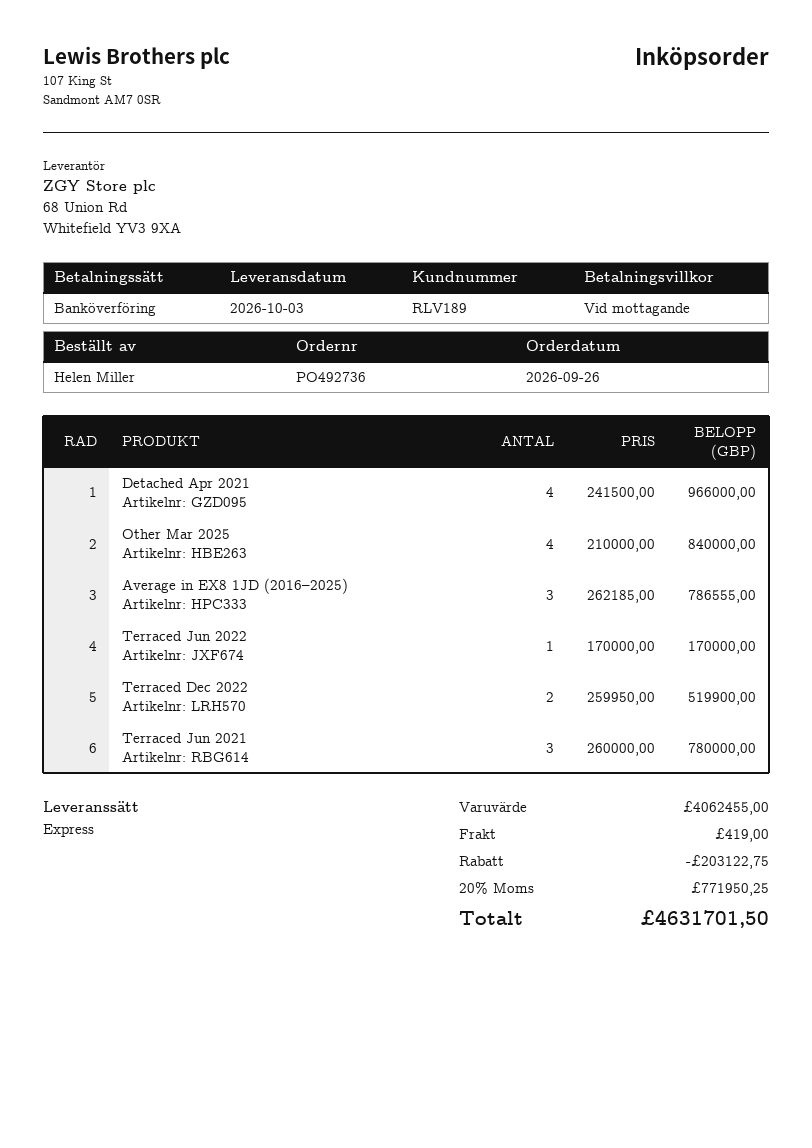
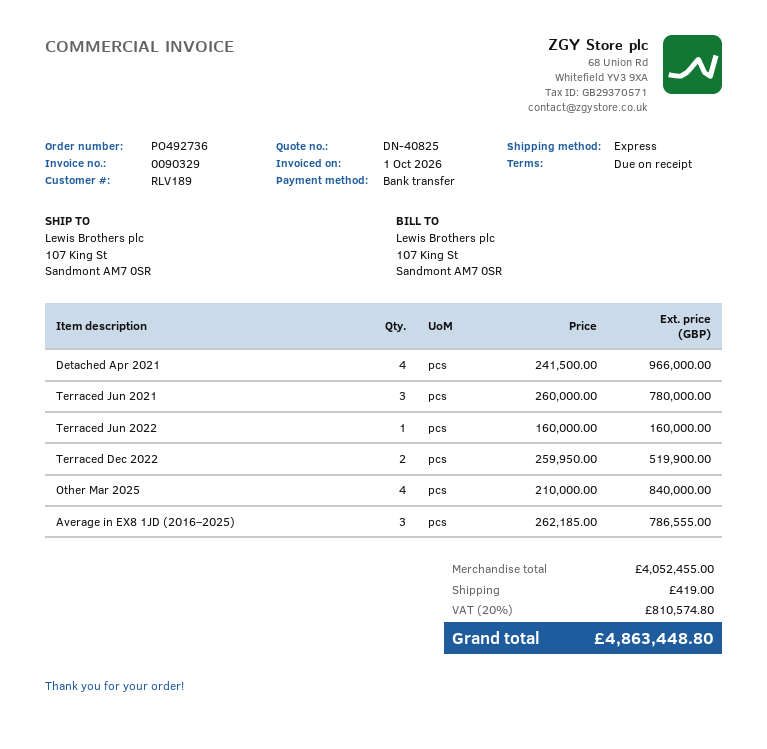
Terraced Jun 2022: 1 x 170000.00 = 170000.00 -> 1 x 160000.00 = 160000.00
subtotal: 4062455.00 -> 4052455.00
discount: 203122.75 -> none
tax: 20% = 771950.25 -> 20% = 810574.80
total: 4631701.50 -> 4863448.80

